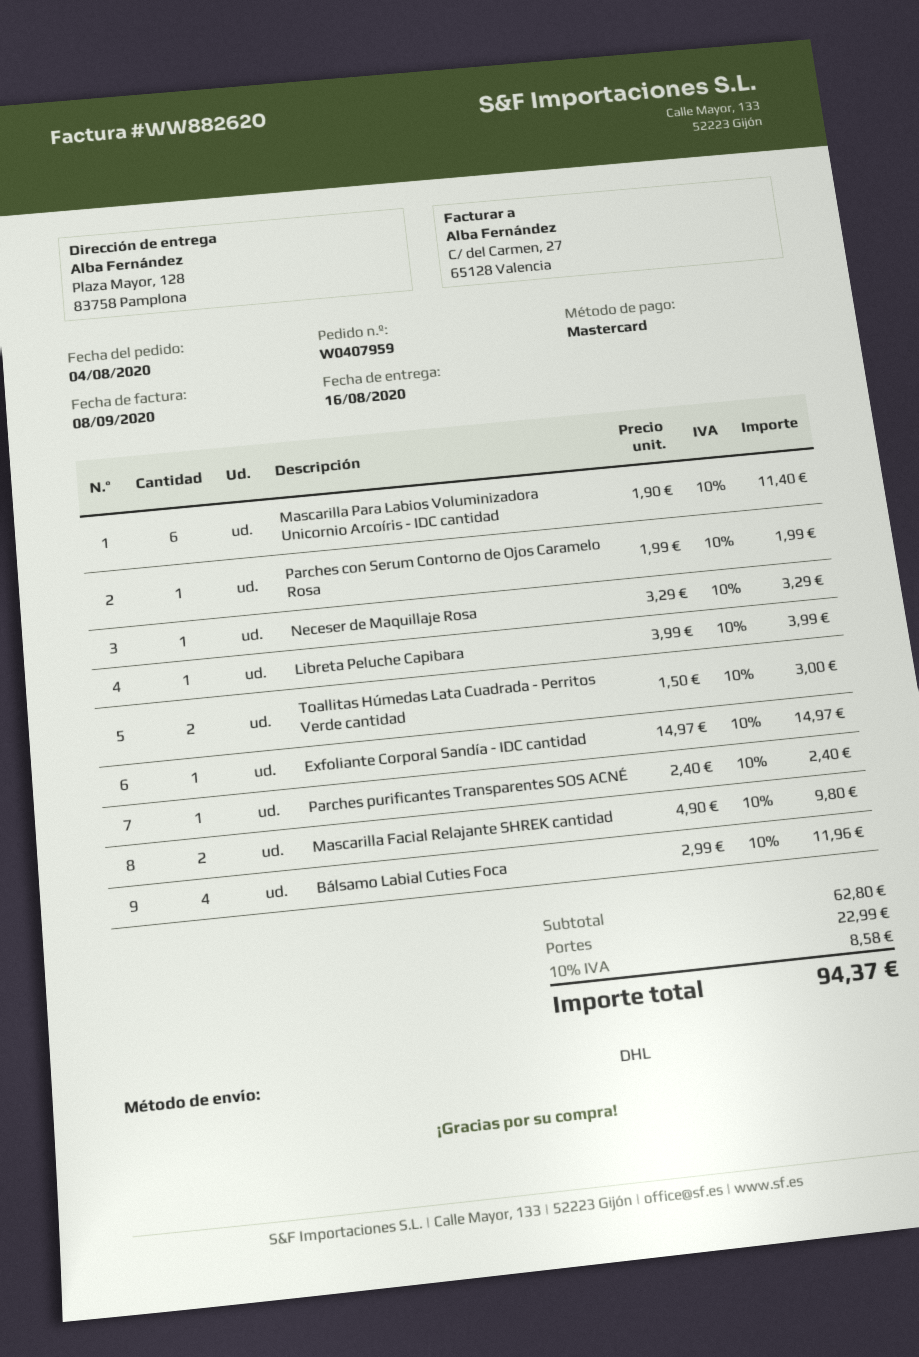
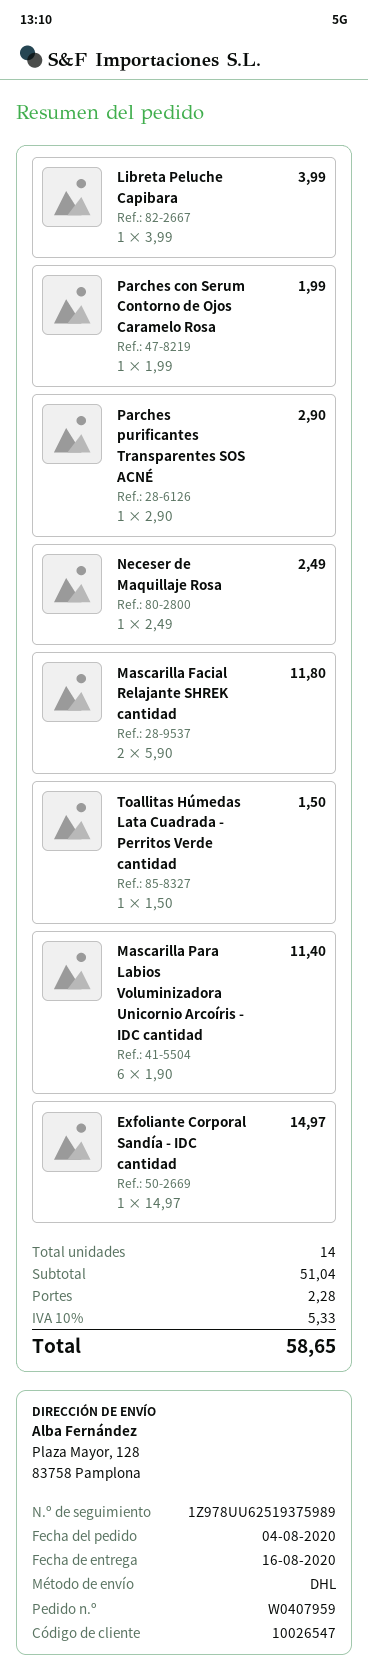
Neceser de Maquillaje Rosa: 1 x 3.29 = 3.29 -> 1 x 2.49 = 2.49
Toallitas Húmedas Lata Cuadrada - Perritos Verde cantidad: 2 x 1.50 = 3.00 -> 1 x 1.50 = 1.50
Parches purificantes Transparentes SOS ACNÉ: 1 x 2.40 = 2.40 -> 1 x 2.90 = 2.90
Mascarilla Facial Relajante SHREK cantidad: 2 x 4.90 = 9.80 -> 2 x 5.90 = 11.80
Bálsamo Labial Cuties Foca: 4 x 2.99 = 11.96 -> none
subtotal: 62.80 -> 51.04
shipping: 22.99 -> 2.28
tax: 10% = 8.58 -> 10% = 5.33
total: 94.37 -> 58.65

